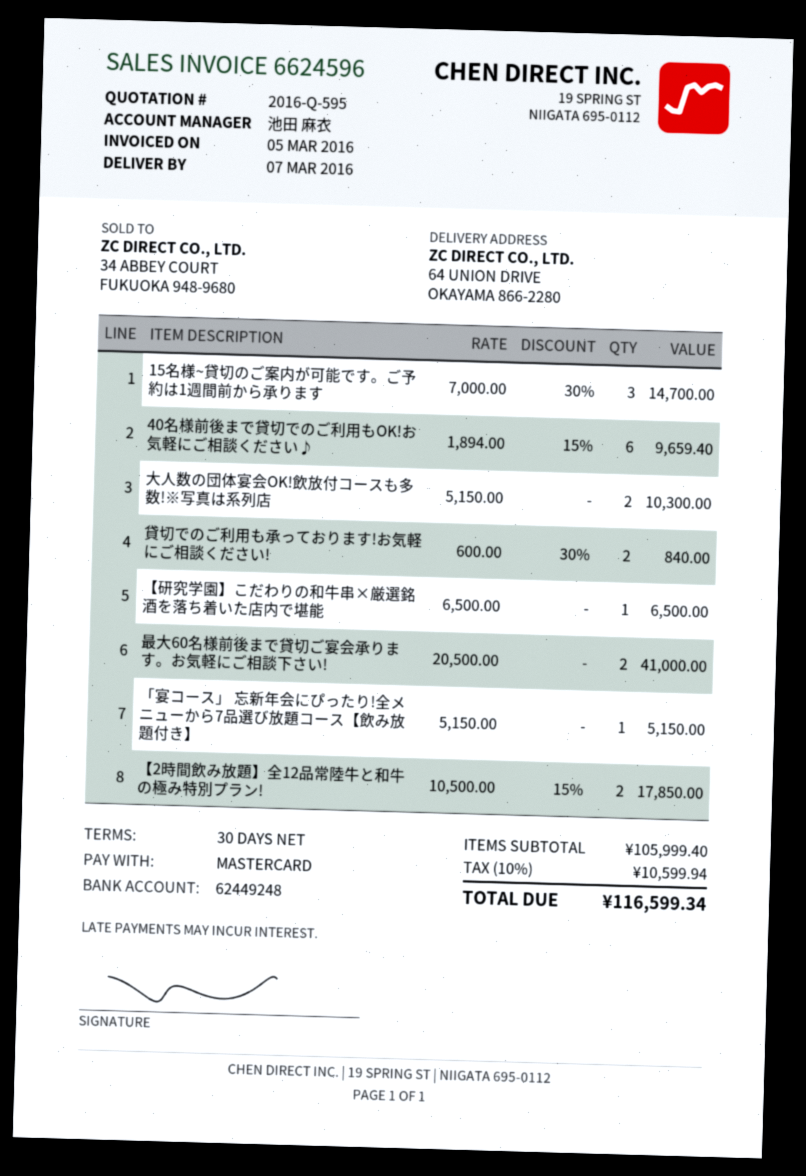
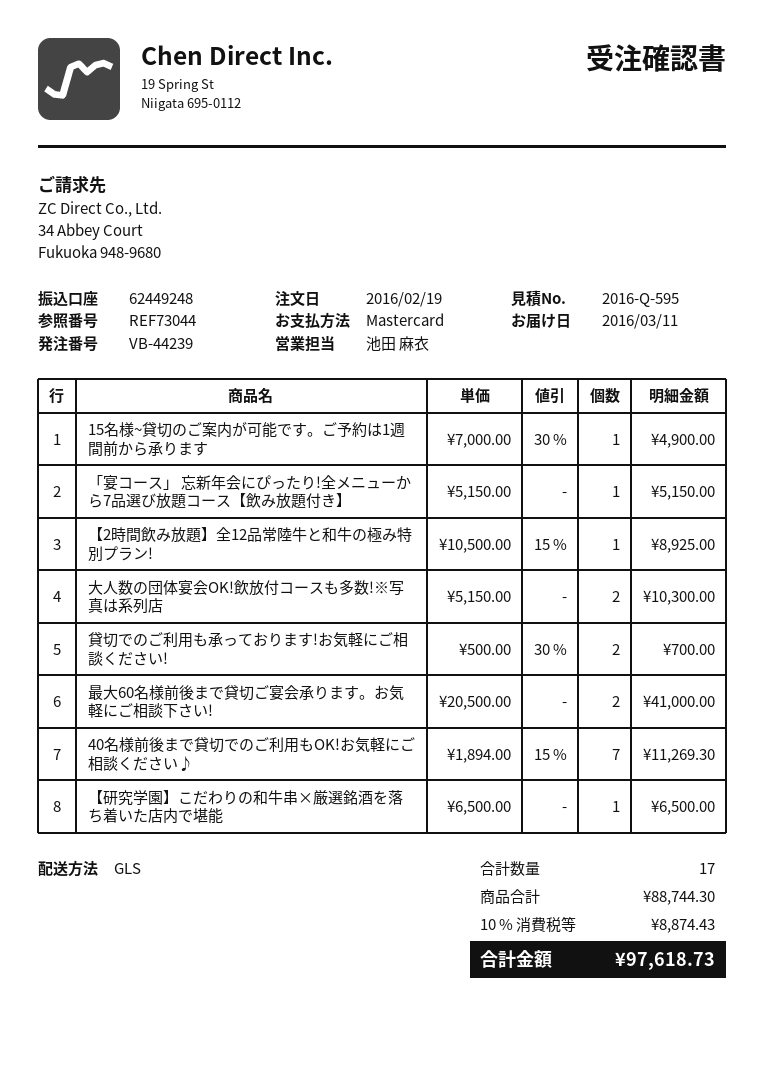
delivery date: 2016-03-07 -> 2016-03-11
15名様~貸切のご案内が可能です。ご予約は1週間前から承ります: 3 x 7000.00 - 30% = 14700.00 -> 1 x 7000.00 - 30% = 4900.00
40名様前後まで貸切でのご利用もOK!お気軽にご相談ください♪: 6 x 1894.00 - 15% = 9659.40 -> 7 x 1894.00 - 15% = 11269.30
貸切でのご利用も承っております!お気軽にご相談ください!: 2 x 600.00 - 30% = 840.00 -> 2 x 500.00 - 30% = 700.00
【2時間飲み放題】全12品常陸牛と和牛の極み特別プラン!: 2 x 10500.00 - 15% = 17850.00 -> 1 x 10500.00 - 15% = 8925.00
subtotal: 105999.40 -> 88744.30
tax: 10% = 10599.94 -> 10% = 8874.43
total: 116599.34 -> 97618.73

